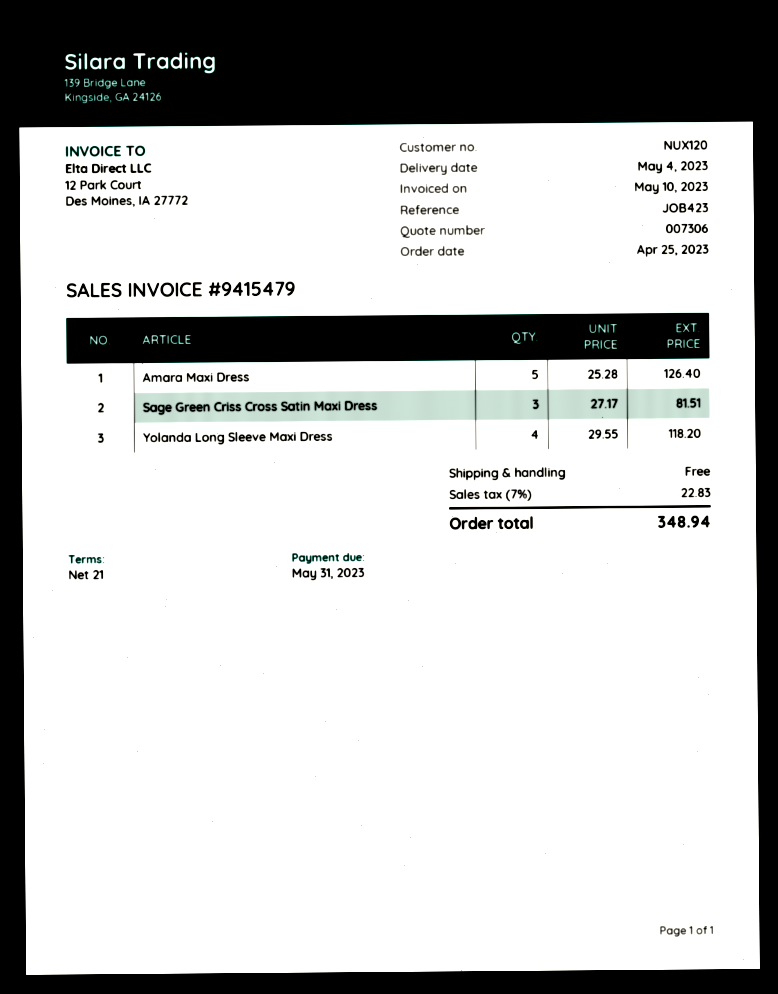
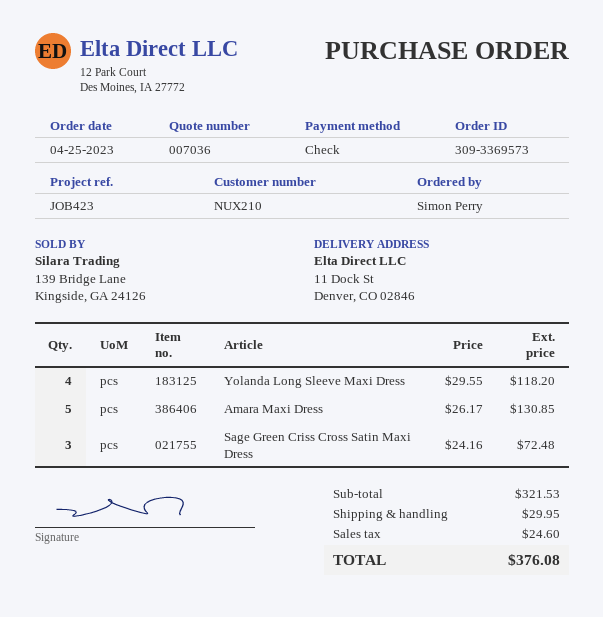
quote number: 007306 -> 007036
customer number: NUX120 -> NUX210
Amara Maxi Dress: 5 x 25.28 = 126.40 -> 5 x 26.17 = 130.85
Sage Green Criss Cross Satin Maxi Dress: 3 x 27.17 = 81.51 -> 3 x 24.16 = 72.48
shipping: 0.00 -> 29.95
tax: 22.83 -> 24.60
total: 348.94 -> 376.08

